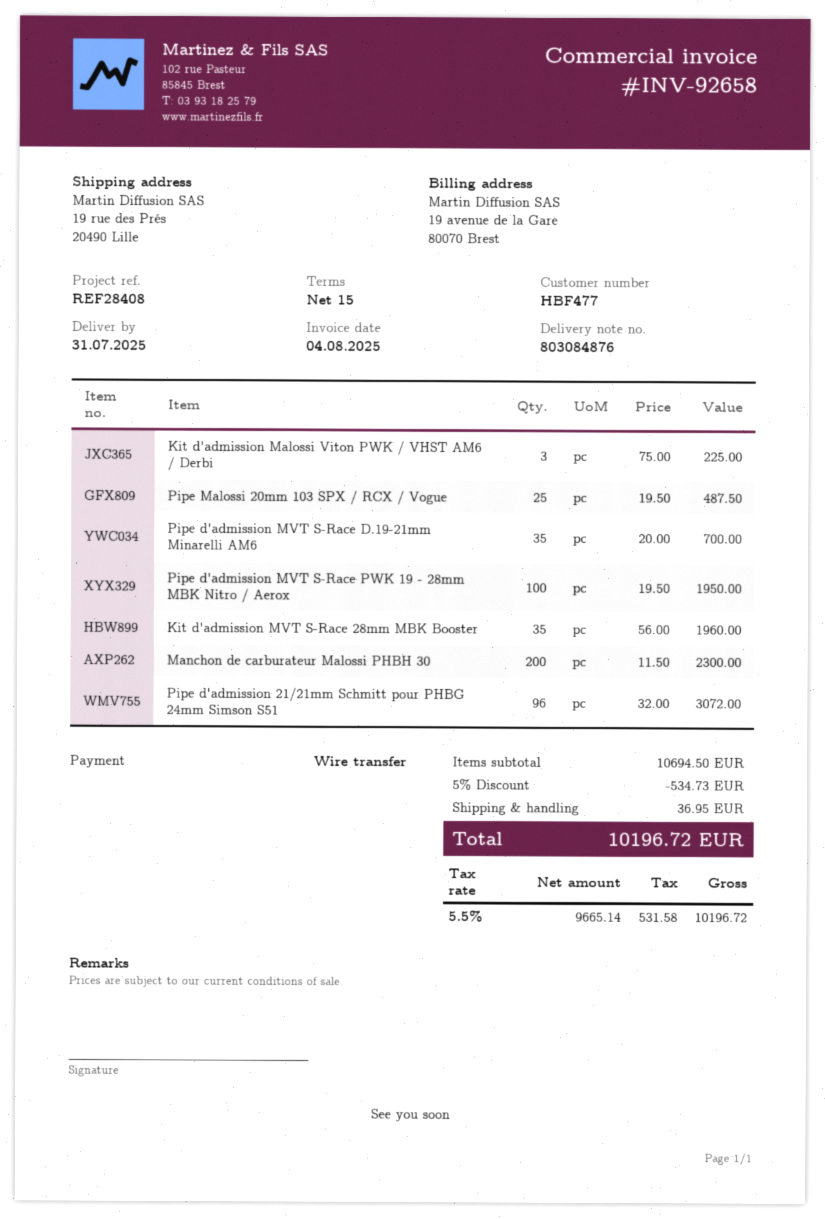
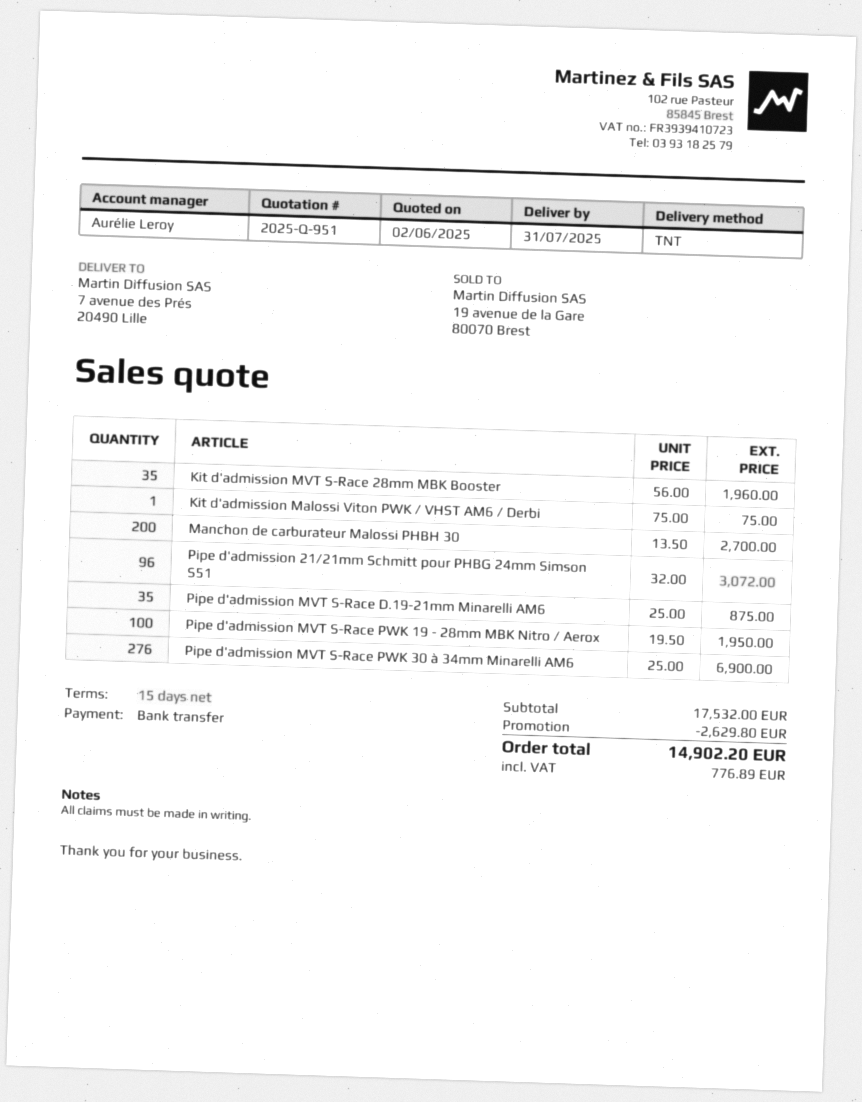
ship to: 19 rue des Prés, 20490 Lille -> 7 avenue des Prés, 20490 Lille
Kit d'admission Malossi Viton PWK / VHST AM6 / Derbi: 3 x 75.00 = 225.00 -> 1 x 75.00 = 75.00
Pipe Malossi 20mm 103 SPX / RCX / Vogue: 25 x 19.50 = 487.50 -> none
Pipe d'admission MVT S-Race D.19-21mm Minarelli AM6: 35 x 20.00 = 700.00 -> 35 x 25.00 = 875.00
Manchon de carburateur Malossi PHBH 30: 200 x 11.50 = 2300.00 -> 200 x 13.50 = 2700.00
Pipe d'admission MVT S-Race PWK 30 à 34mm Minarelli AM6: none -> 276 x 25.00 = 6900.00
subtotal: 10694.50 -> 17532.00
discount: 534.73 -> 2629.80
shipping: 36.95 -> none
tax: 531.58 -> 776.89
total: 10196.72 -> 14902.20

